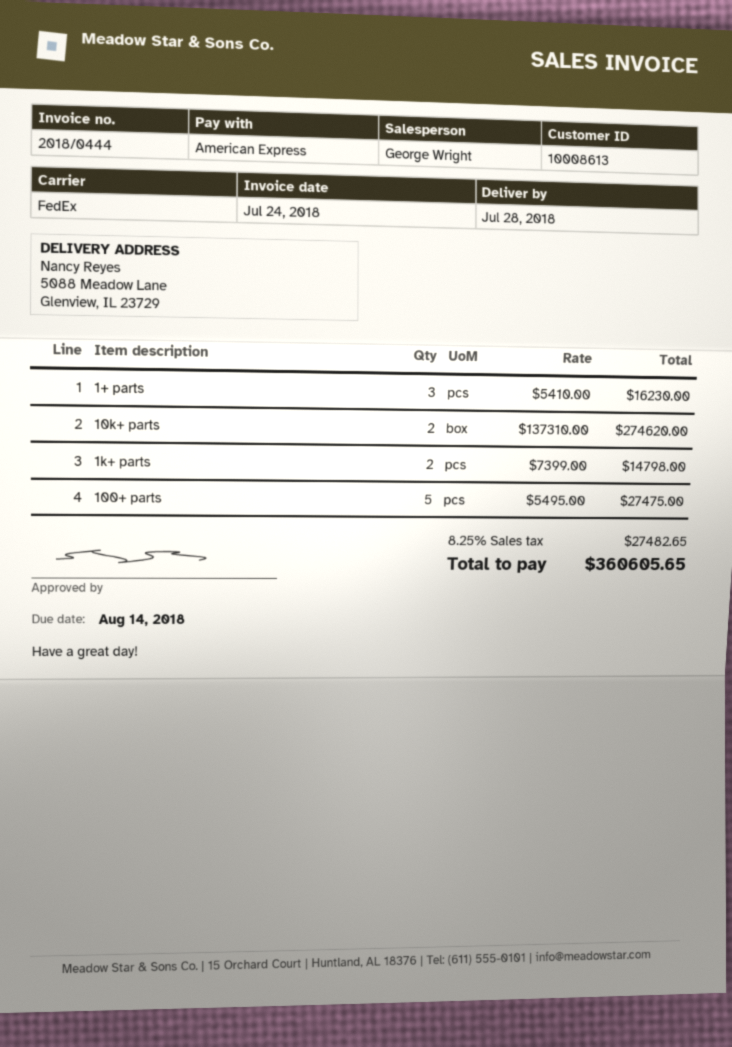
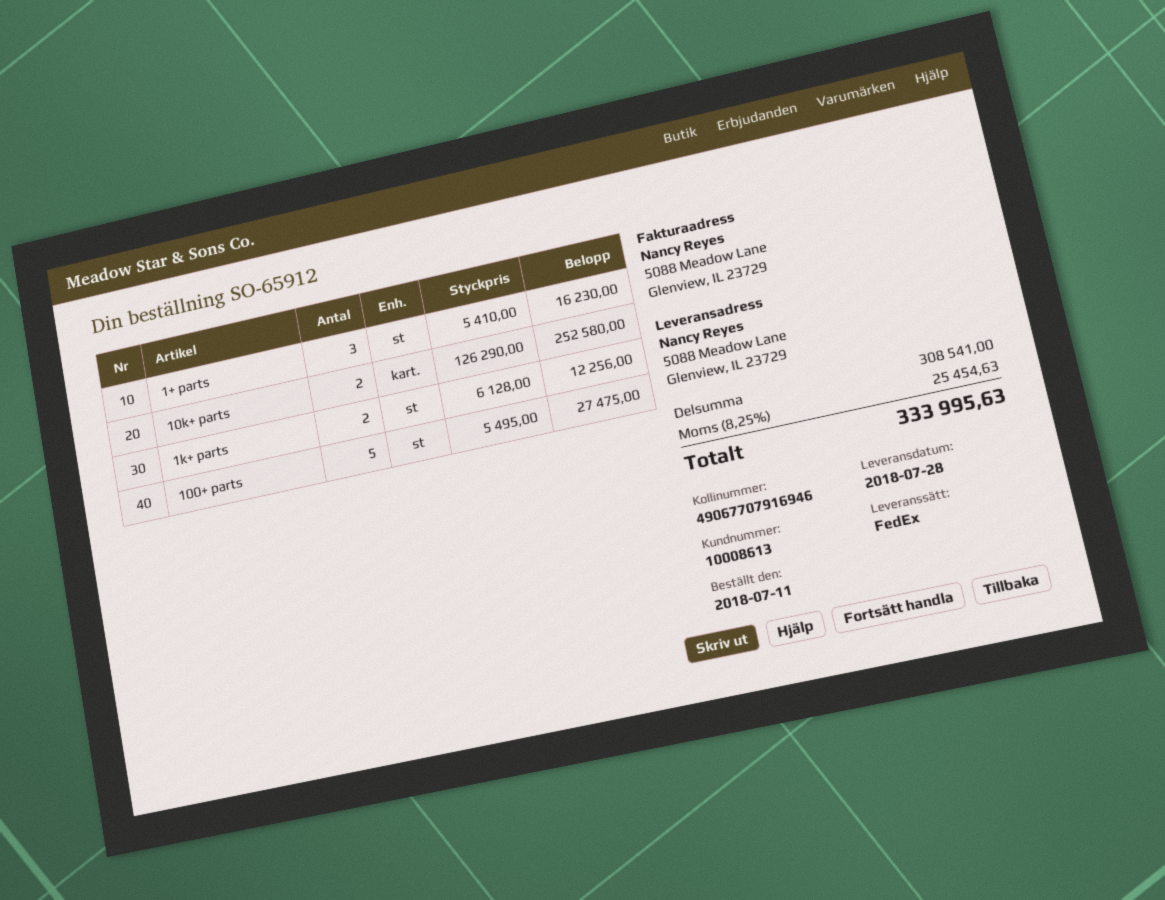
10k+ parts: 2 x 137310.00 = 274620.00 -> 2 x 126290.00 = 252580.00
1k+ parts: 2 x 7399.00 = 14798.00 -> 2 x 6128.00 = 12256.00
tax: 8.25% = 27482.65 -> 8.25% = 25454.63
total: 360605.65 -> 333995.63

